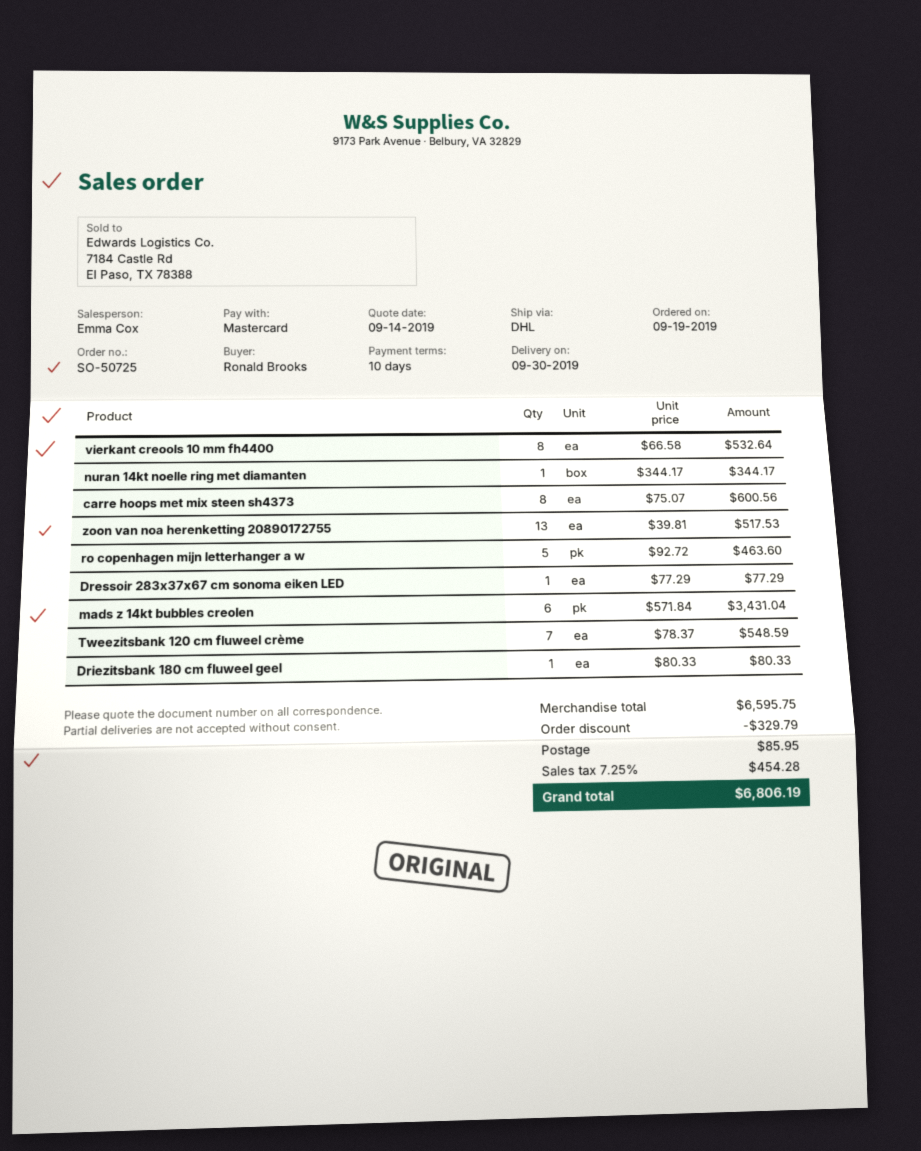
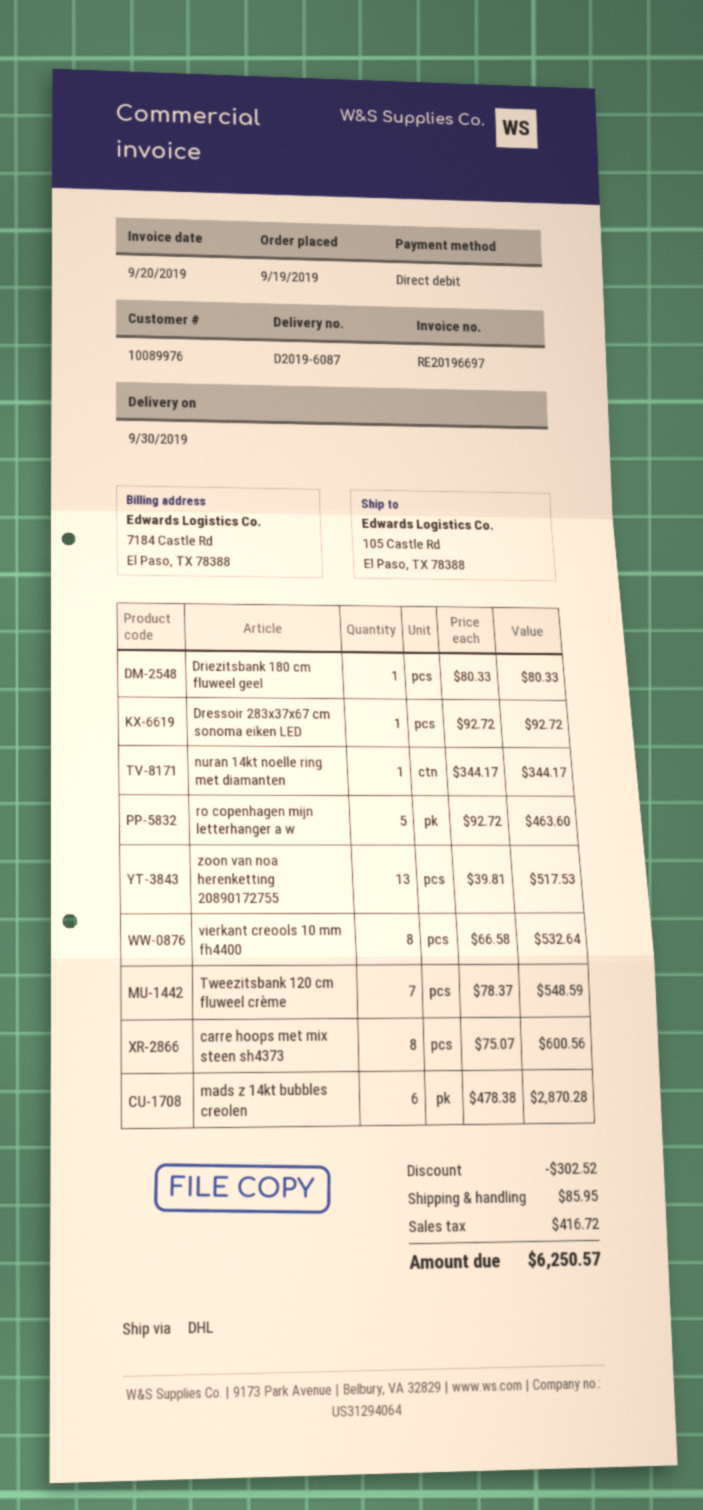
payment method: Mastercard -> direct debit
Dressoir 283x37x67 cm sonoma eiken LED: 1 x 77.29 = 77.29 -> 1 x 92.72 = 92.72
mads z 14kt bubbles creolen: 6 x 571.84 = 3431.04 -> 6 x 478.38 = 2870.28
discount: 329.79 -> 302.52
tax: 454.28 -> 416.72
total: 6806.19 -> 6250.57

